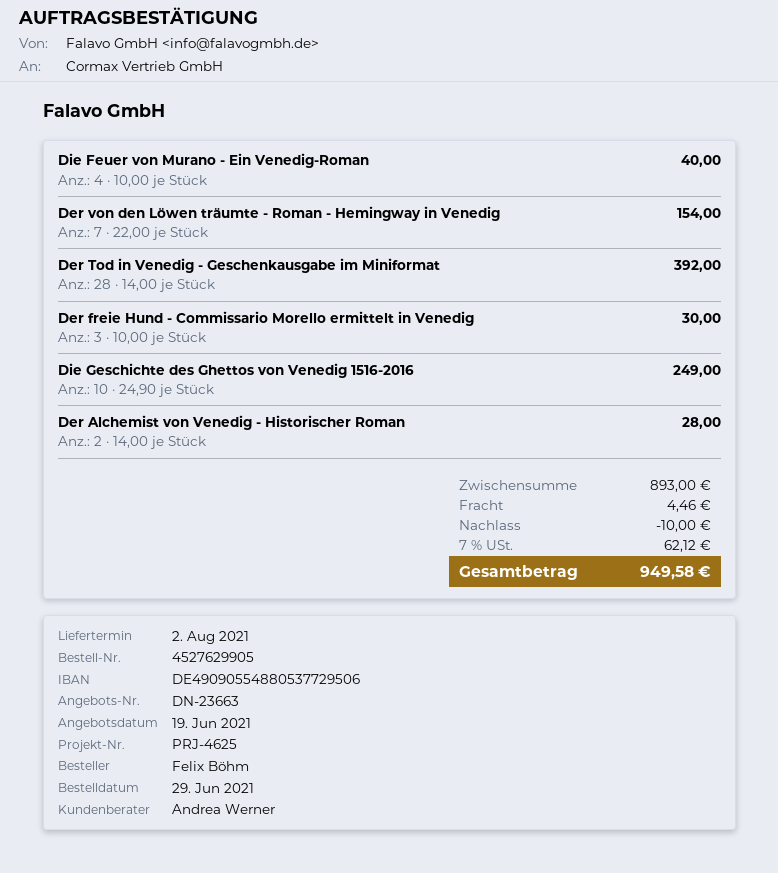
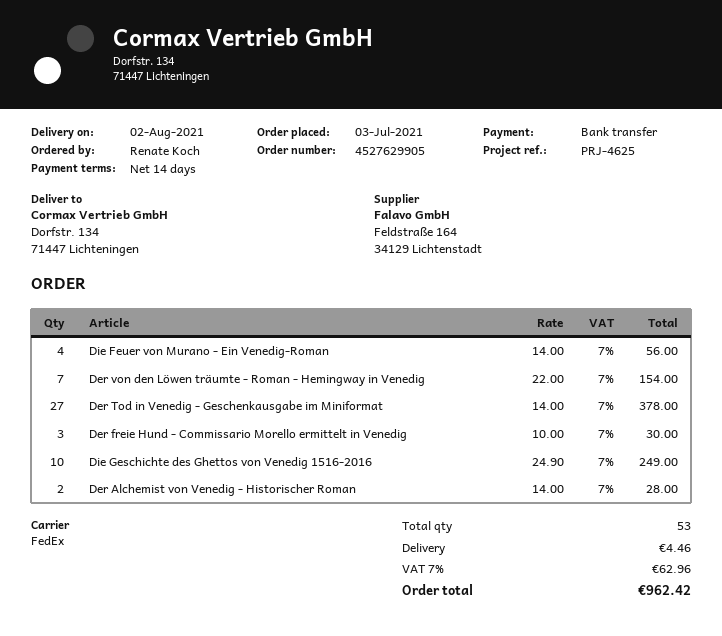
order date: 2021-06-29 -> 2021-07-03
ordered by: Felix Böhm -> Renate Koch
Die Feuer von Murano - Ein Venedig-Roman: 4 x 10.00 = 40.00 -> 4 x 14.00 = 56.00
Der Tod in Venedig - Geschenkausgabe im Miniformat: 28 x 14.00 = 392.00 -> 27 x 14.00 = 378.00
discount: 10.00 -> none
tax: 7% = 62.12 -> 7% = 62.96
total: 949.58 -> 962.42

